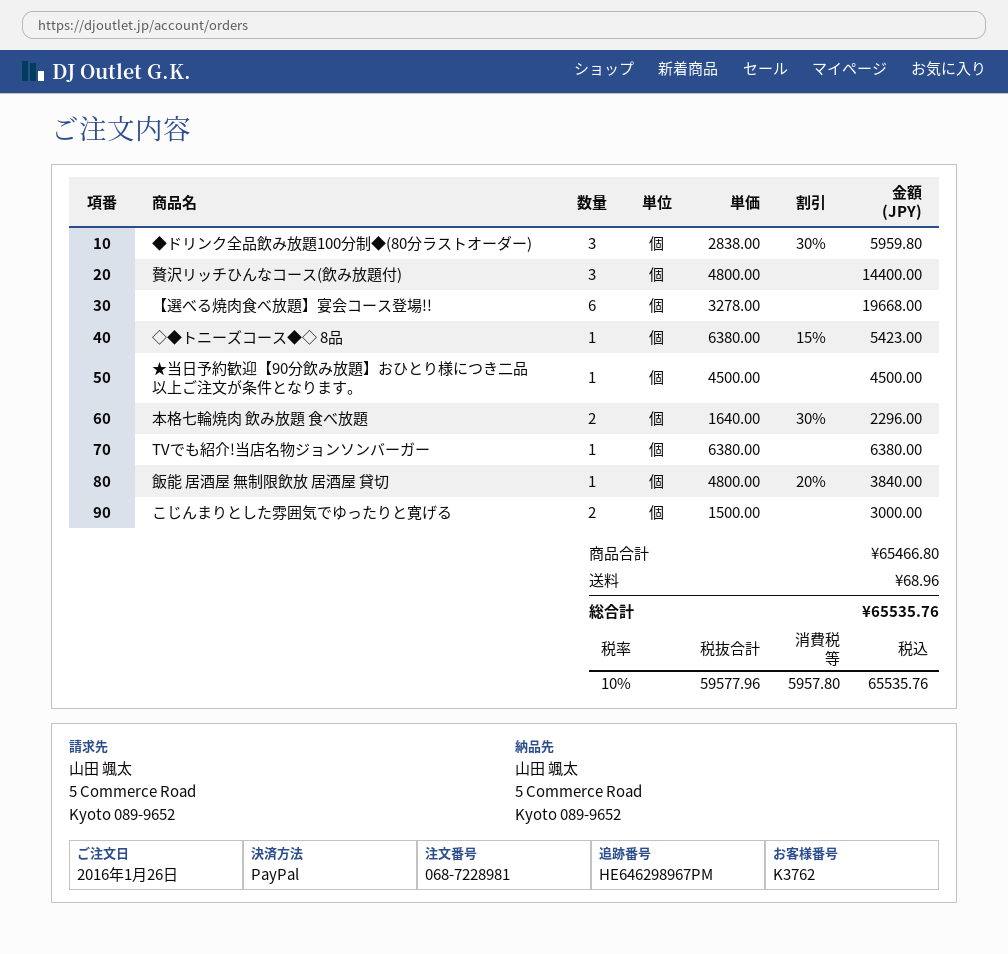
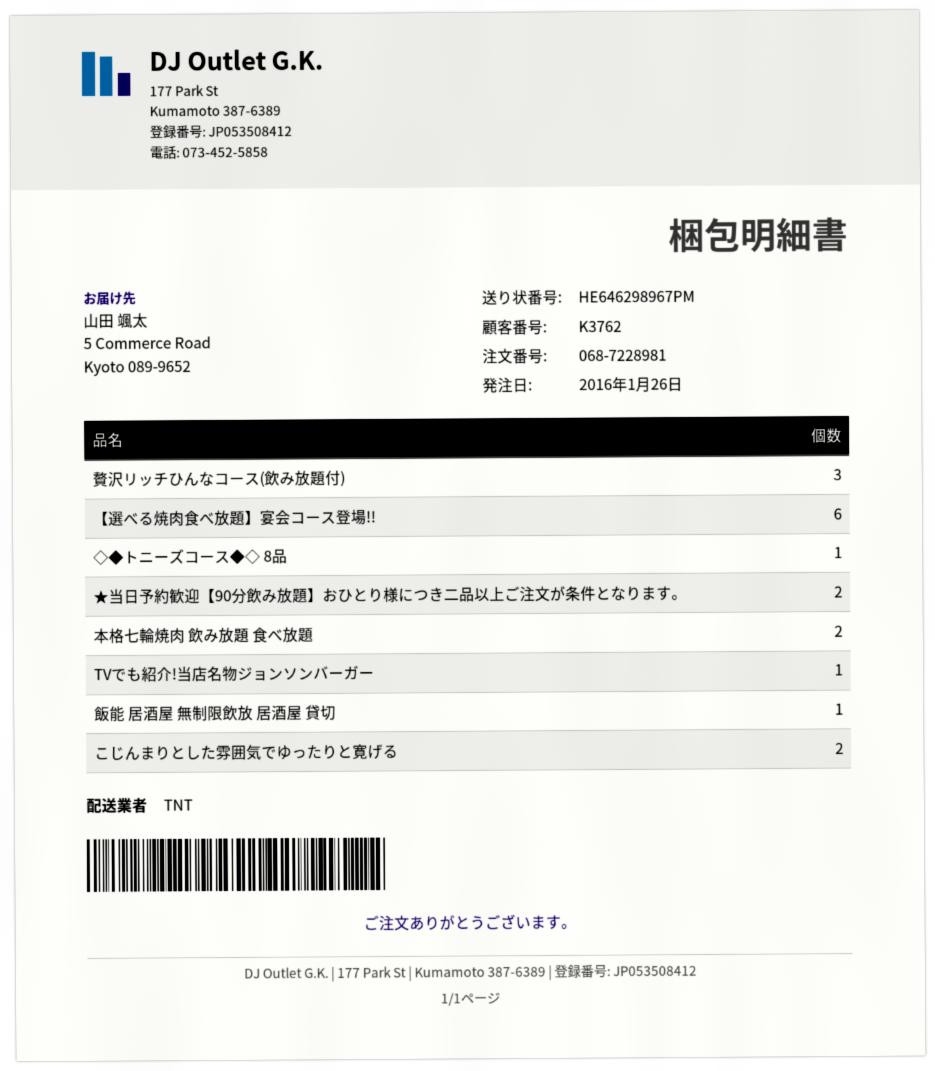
◆ドリンク全品飲み放題100分制◆(80分ラストオーダー): 3 -> none
★当日予約歓迎【90分飲み放題】おひとり様につき二品以上ご注文が条件となります。: 1 -> 2

